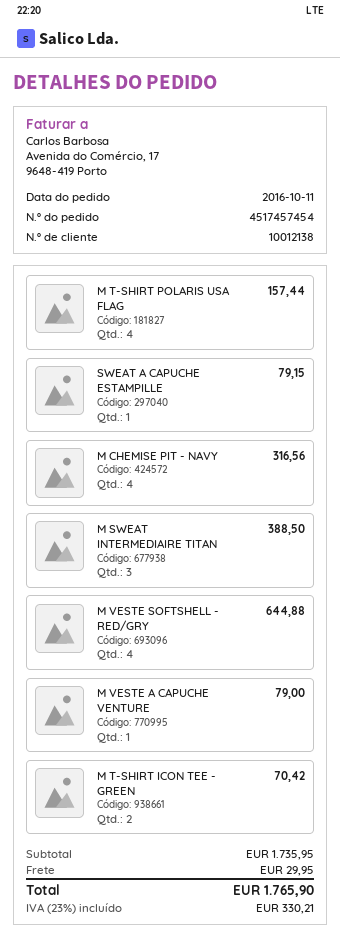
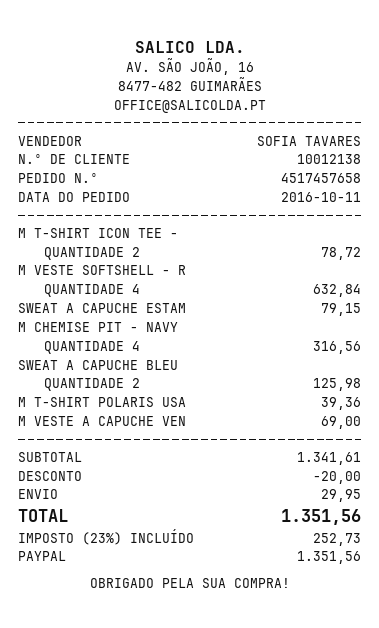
order number: 4517457454 -> 4517457658
M T-SHIRT POLARIS USA FLAG: 4 for 157.44 -> 1 for 39.36
M SWEAT INTERMEDIAIRE TITAN: 3 for 388.50 -> none
M VESTE SOFTSHELL - RED/GRY: 4 for 644.88 -> 4 for 632.84
M VESTE A CAPUCHE VENTURE: 1 for 79.00 -> 1 for 69.00
M T-SHIRT ICON TEE - GREEN: 2 for 70.42 -> 2 for 78.72
SWEAT A CAPUCHE BLEU: none -> 2 for 125.98
subtotal: 1735.95 -> 1341.61
discount: none -> 20.00
tax: 23% = 330.21 -> 23% = 252.73
total: 1765.90 -> 1351.56

